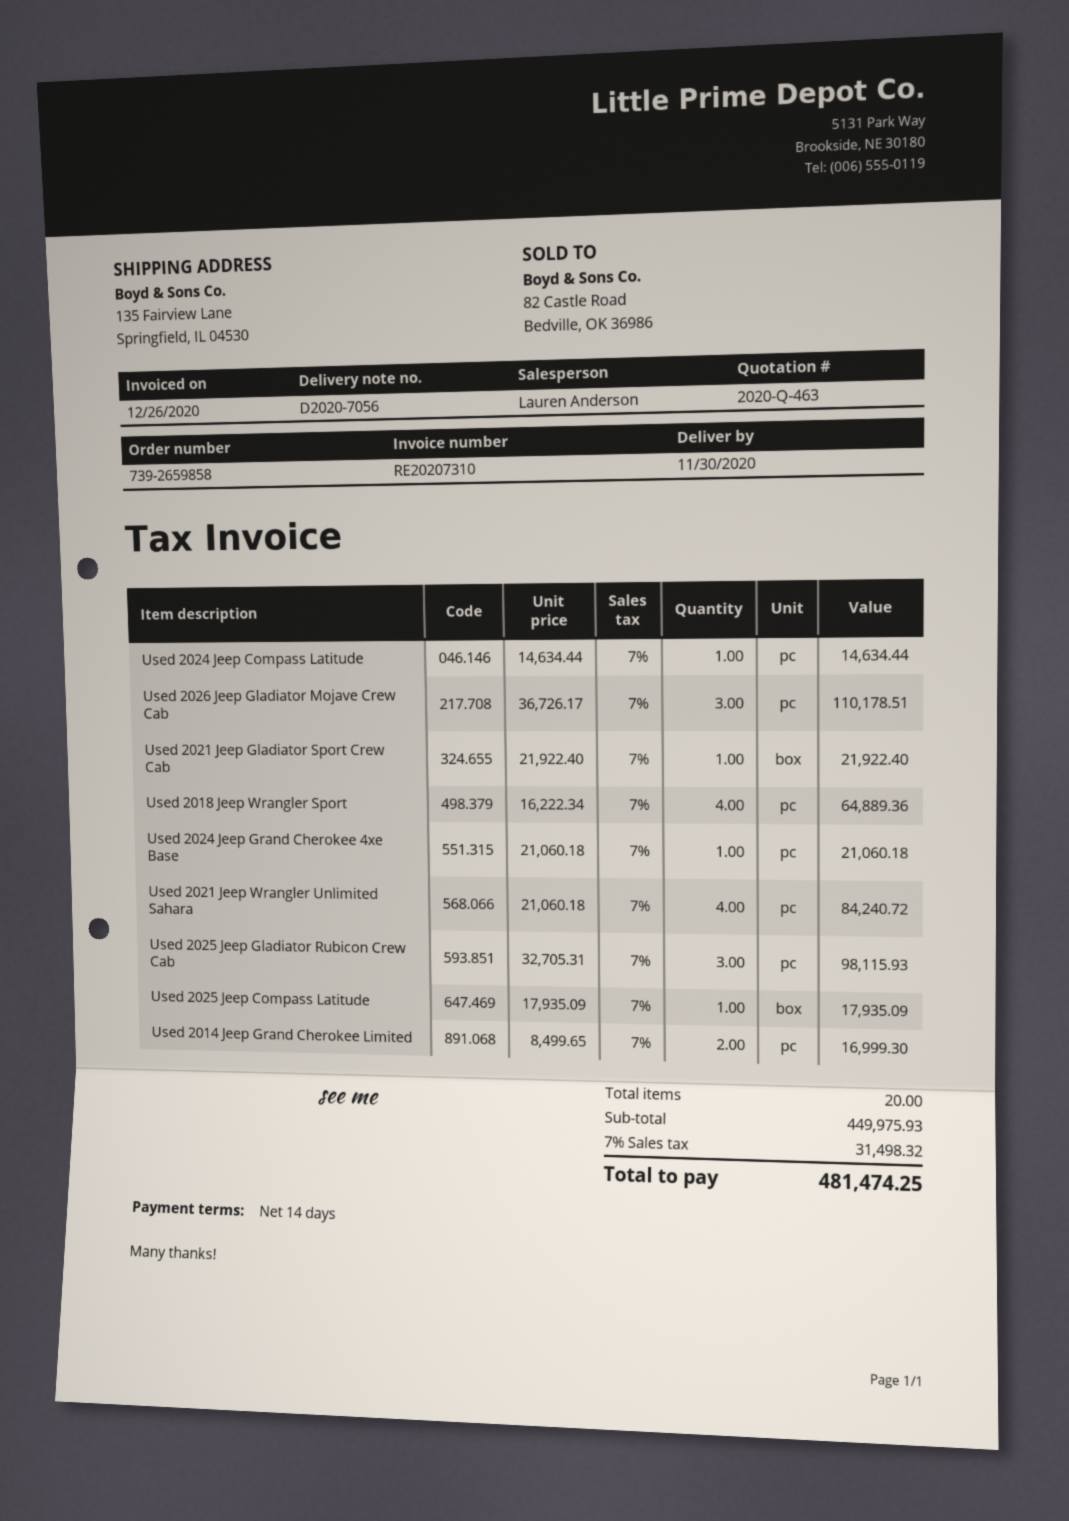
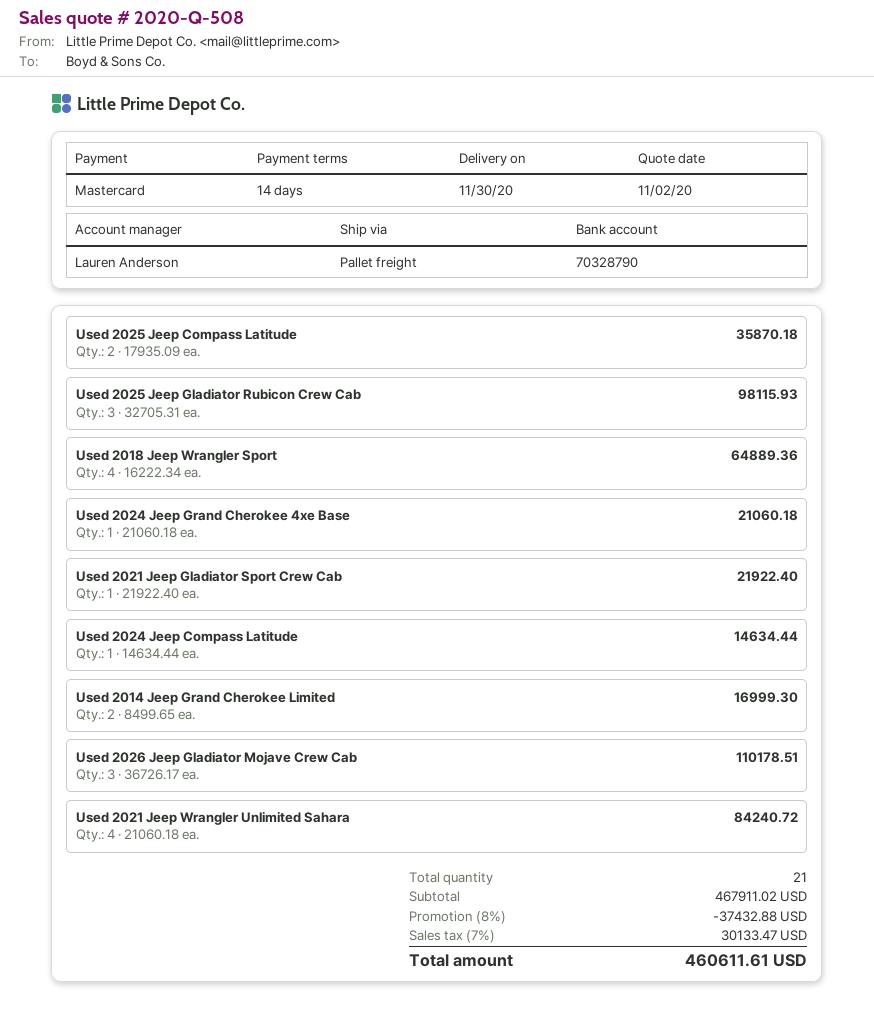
quote number: 2020-Q-463 -> 2020-Q-508
Used 2025 Jeep Compass Latitude: 1 x 17935.09 = 17935.09 -> 2 x 17935.09 = 35870.18
total quantity: 20 -> 21
subtotal: 449975.93 -> 467911.02
discount: none -> 8% = 37432.88
tax: 7% = 31498.32 -> 7% = 30133.47
total: 481474.25 -> 460611.61

